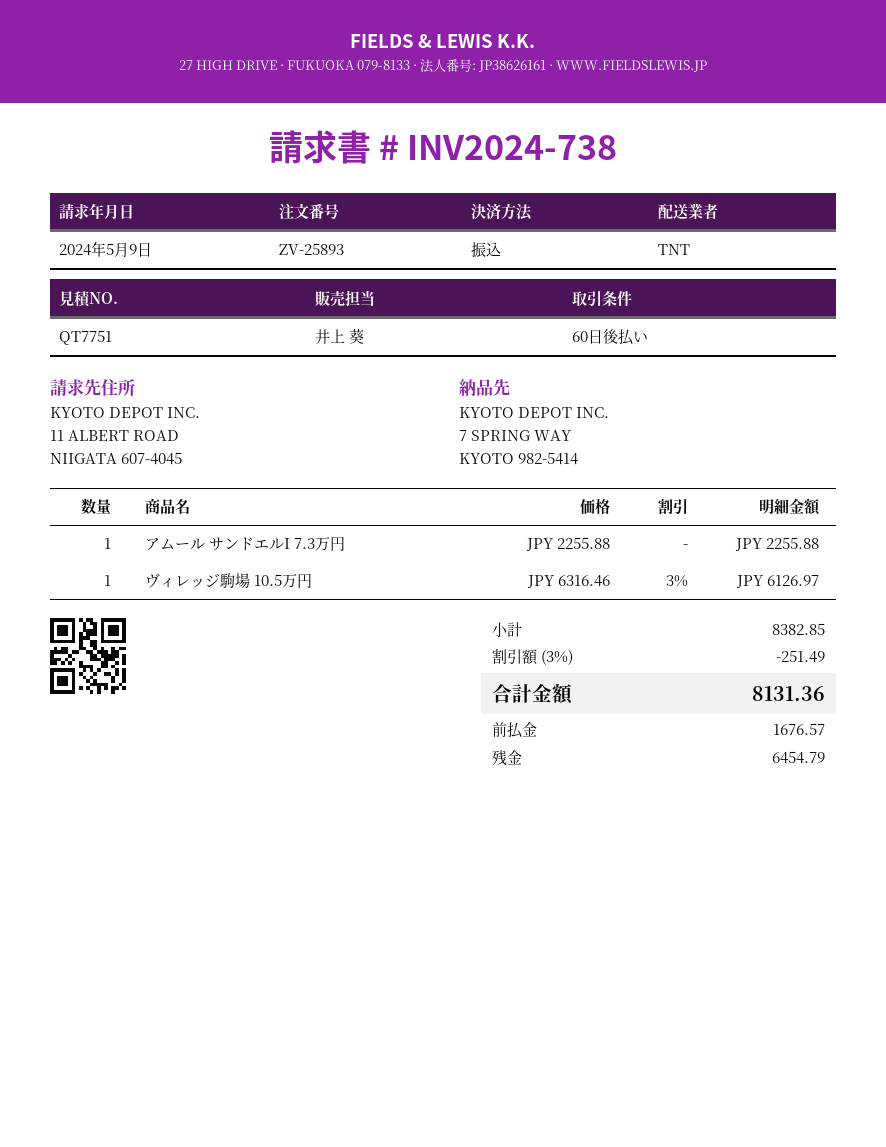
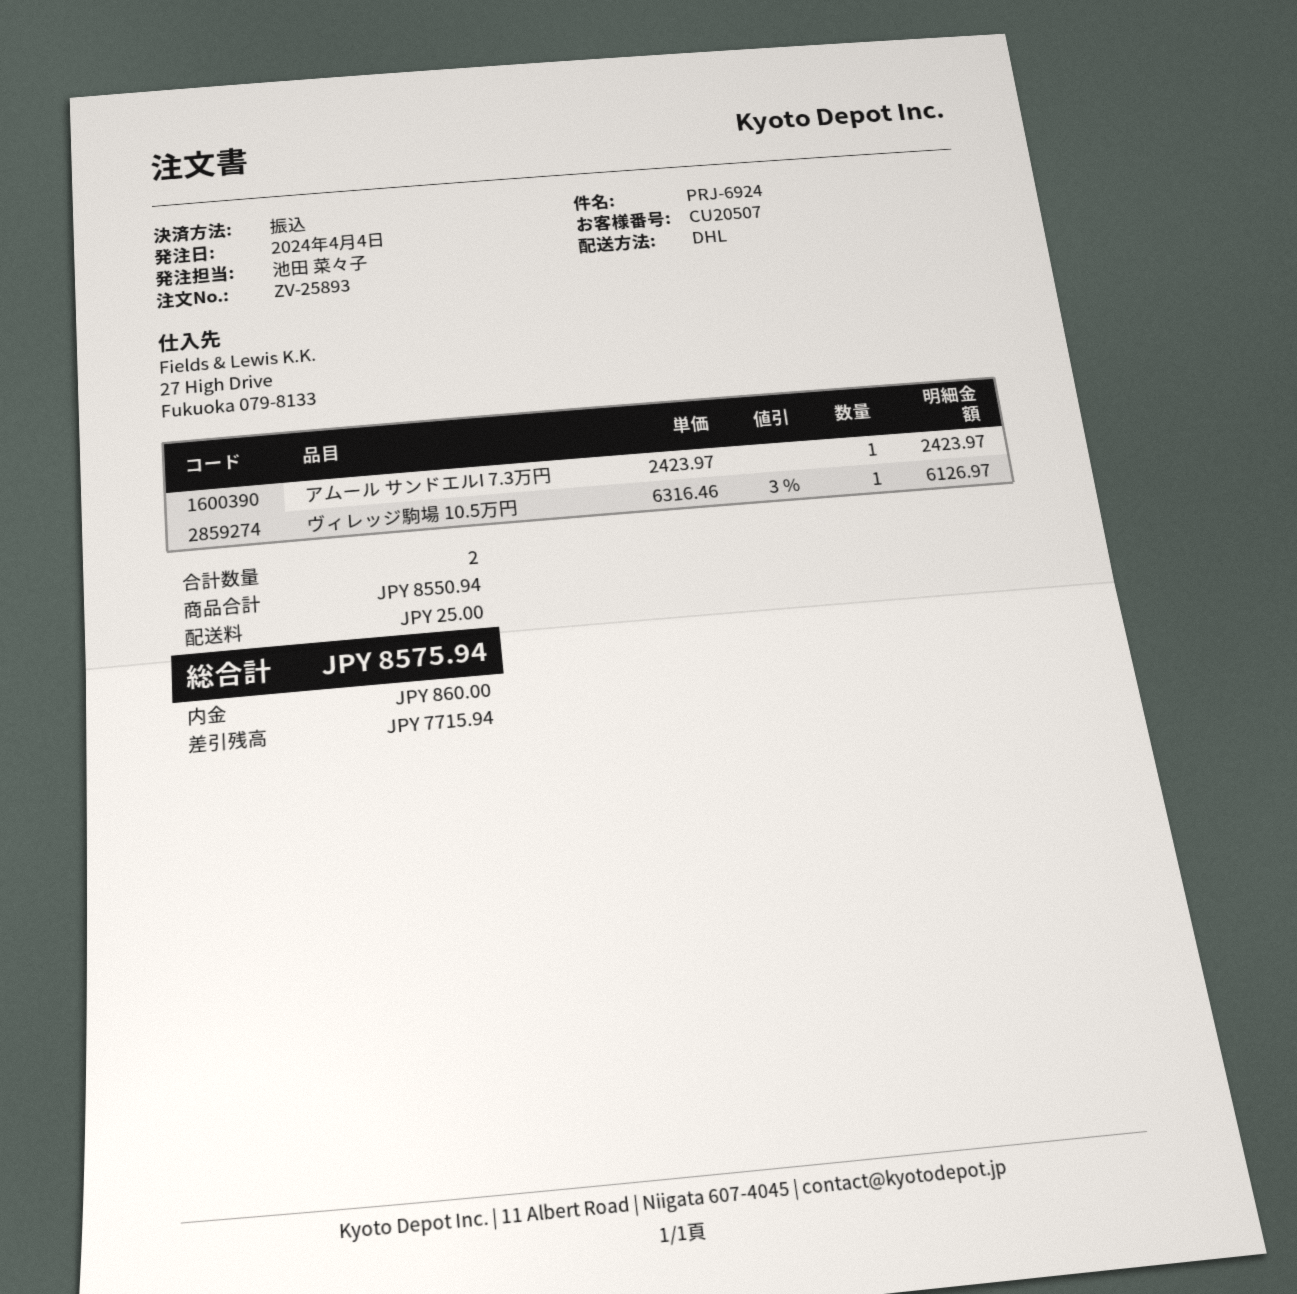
shipping method: TNT -> DHL
アムール サンドエルI 7.3万円: 1 x 2255.88 = 2255.88 -> 1 x 2423.97 = 2423.97
subtotal: 8382.85 -> 8550.94
discount: 3% = 251.49 -> none
shipping: none -> 25.00
total: 8131.36 -> 8575.94
deposit: 1676.57 -> 860.00
balance: 6454.79 -> 7715.94

